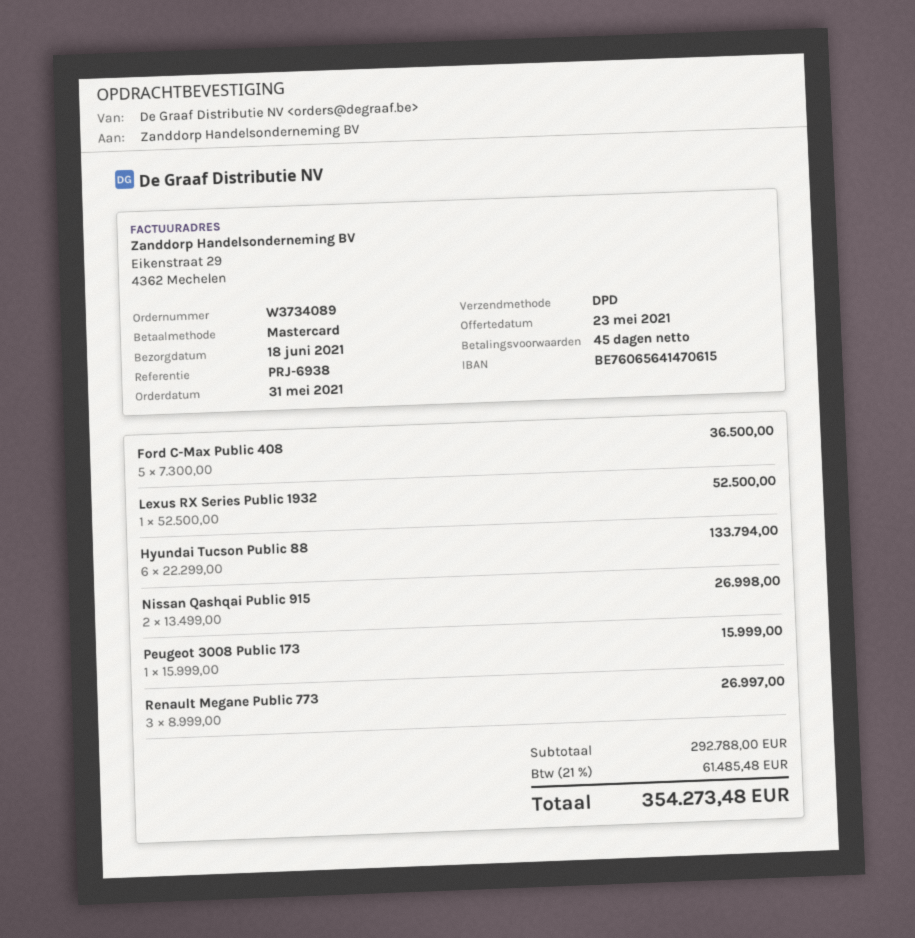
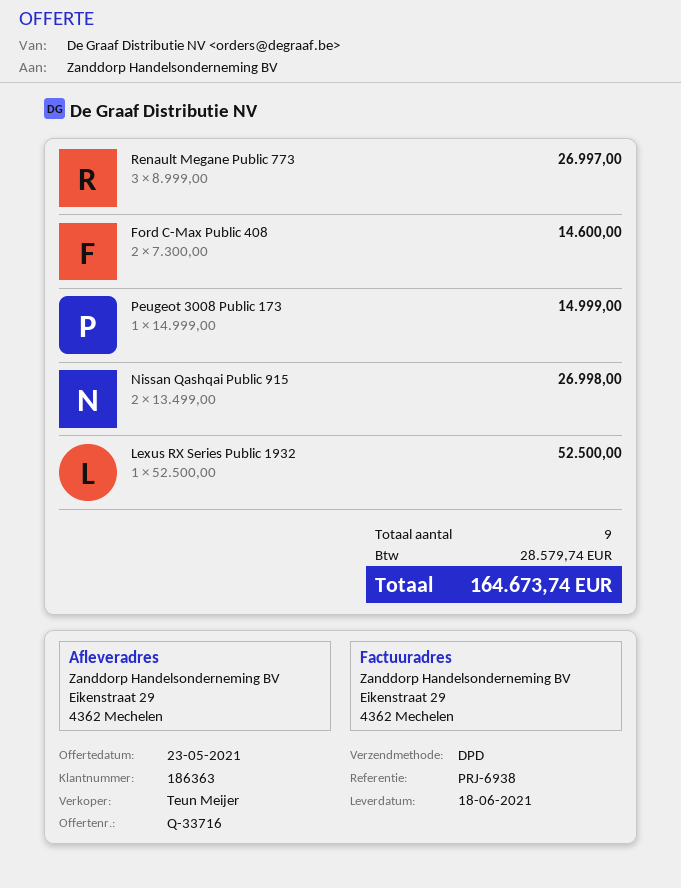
Ford C-Max Public 408: 5 x 7300.00 = 36500.00 -> 2 x 7300.00 = 14600.00
Hyundai Tucson Public 88: 6 x 22299.00 = 133794.00 -> none
Peugeot 3008 Public 173: 1 x 15999.00 = 15999.00 -> 1 x 14999.00 = 14999.00
tax: 61485.48 -> 28579.74
total: 354273.48 -> 164673.74

